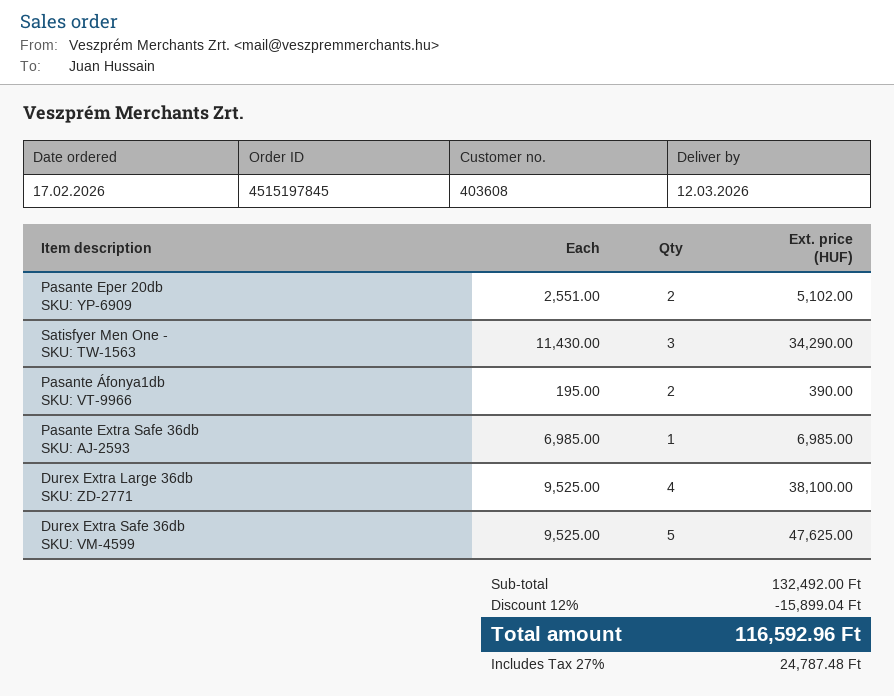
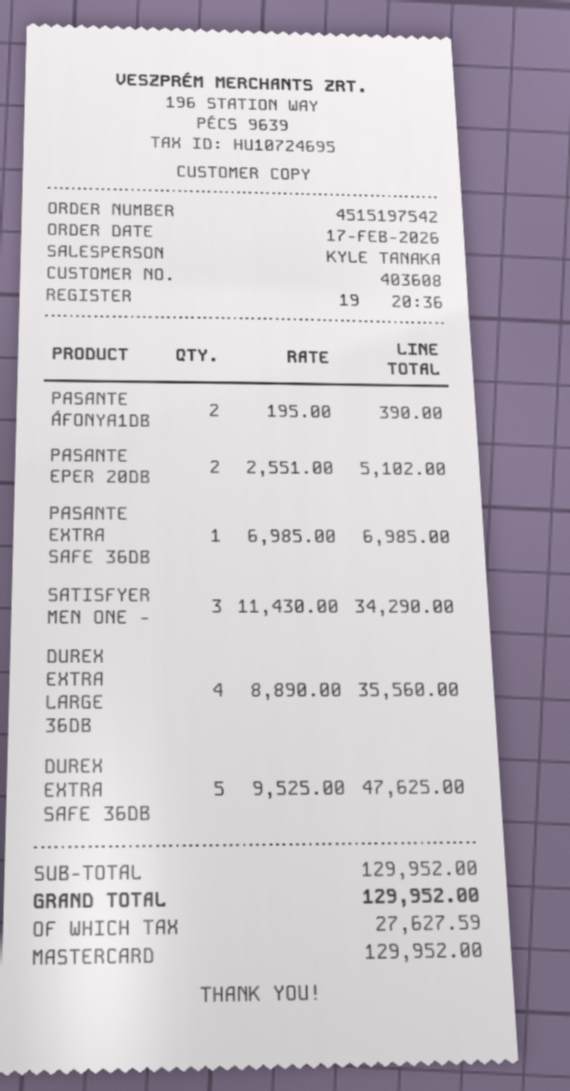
order number: 4515197845 -> 4515197542
Durex Extra Large 36db: 4 x 9525.00 = 38100.00 -> 4 x 8890.00 = 35560.00
subtotal: 132492.00 -> 129952.00
discount: 12% = 15899.04 -> none
tax: 24787.48 -> 27627.59
total: 116592.96 -> 129952.00

